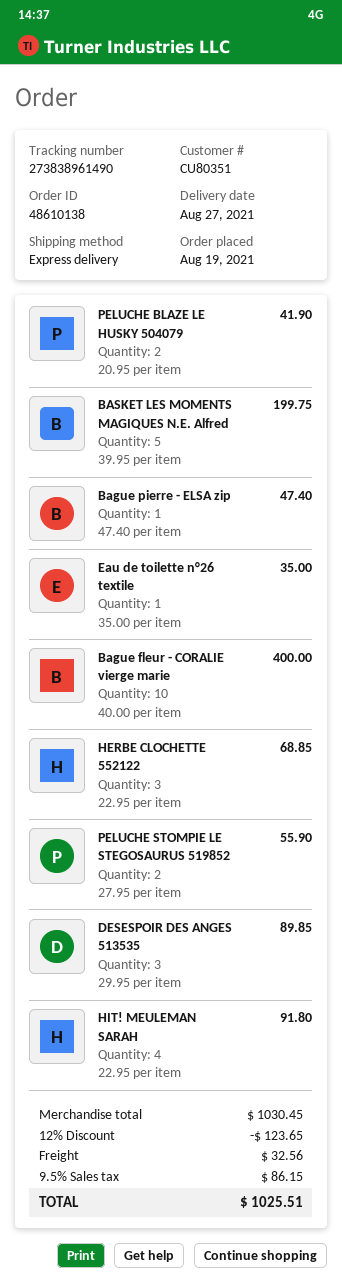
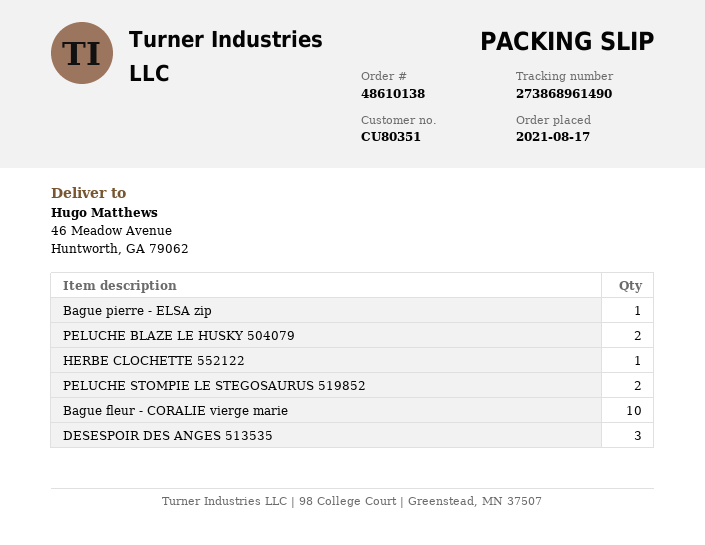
order date: 2021-08-19 -> 2021-08-17
tracking number: 273838961490 -> 273868961490
BASKET LES MOMENTS MAGIQUES N.E. Alfred: 5 -> none
Eau de toilette n°26 textile: 1 -> none
HERBE CLOCHETTE 552122: 3 -> 1
HIT! MEULEMAN SARAH: 4 -> none

